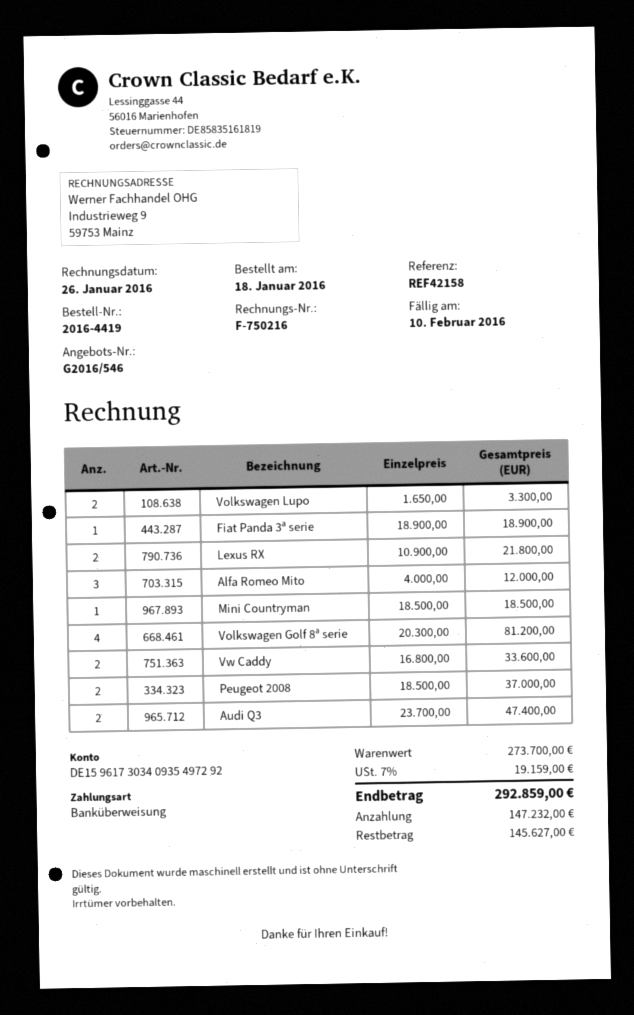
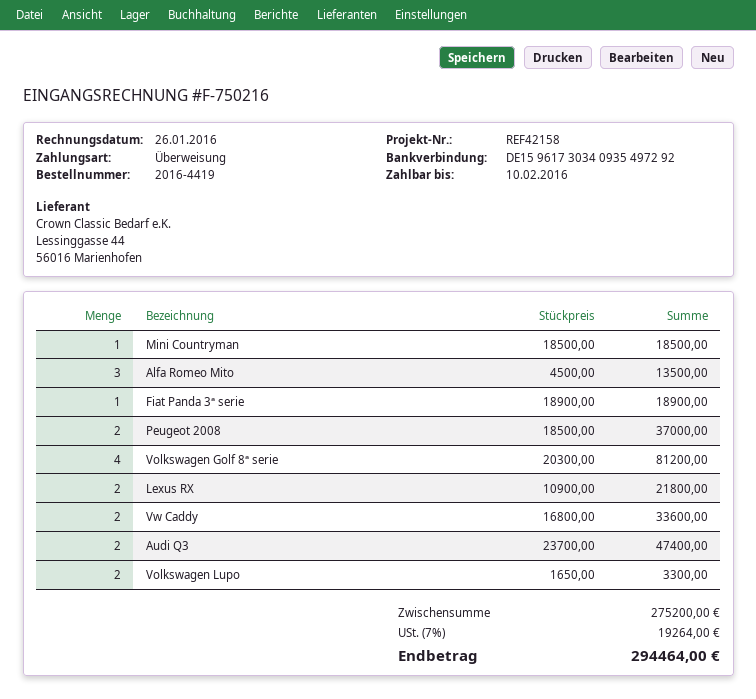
Alfa Romeo Mito: 3 x 4000.00 = 12000.00 -> 3 x 4500.00 = 13500.00
subtotal: 273700.00 -> 275200.00
tax: 7% = 19159.00 -> 7% = 19264.00
total: 292859.00 -> 294464.00

